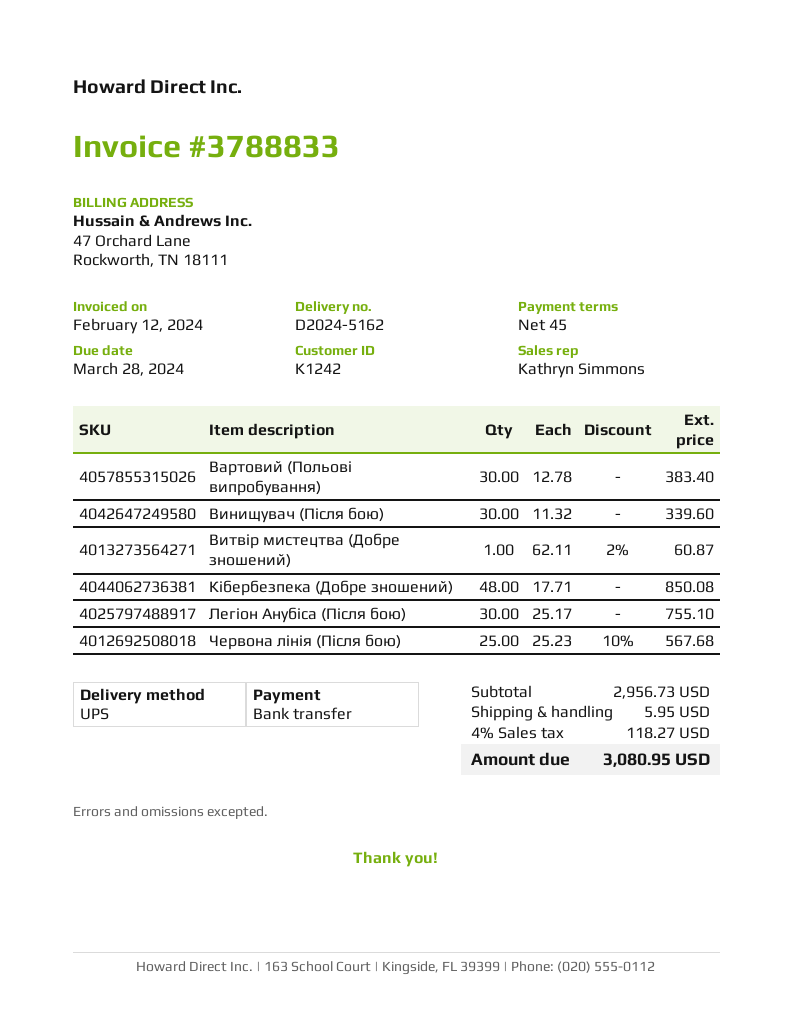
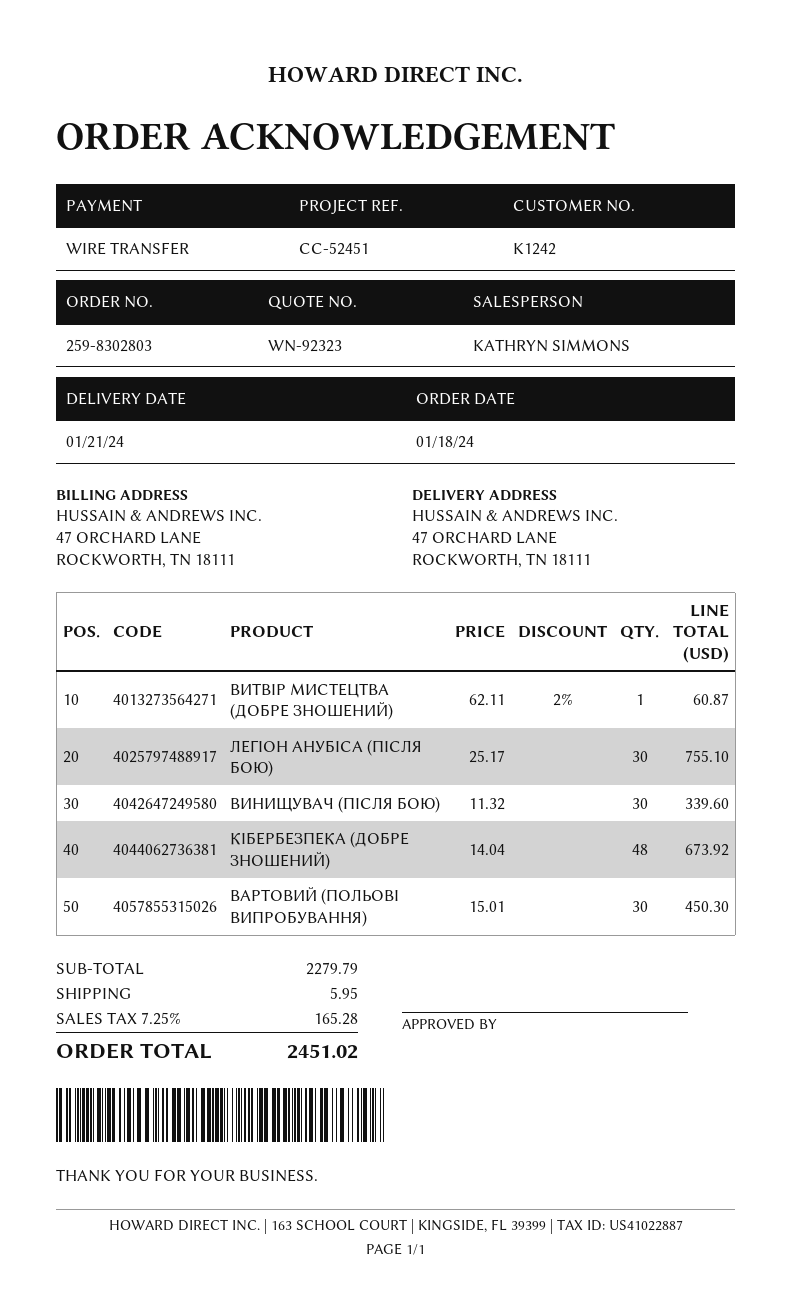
Вартовий (Польові випробування): 30 x 12.78 = 383.40 -> 30 x 15.01 = 450.30
Кібербезпека (Добре зношений): 48 x 17.71 = 850.08 -> 48 x 14.04 = 673.92
Червона лінія (Після бою): 25 x 25.23 - 10% = 567.68 -> none
subtotal: 2956.73 -> 2279.79
tax: 4% = 118.27 -> 7.25% = 165.28
total: 3080.95 -> 2451.02

